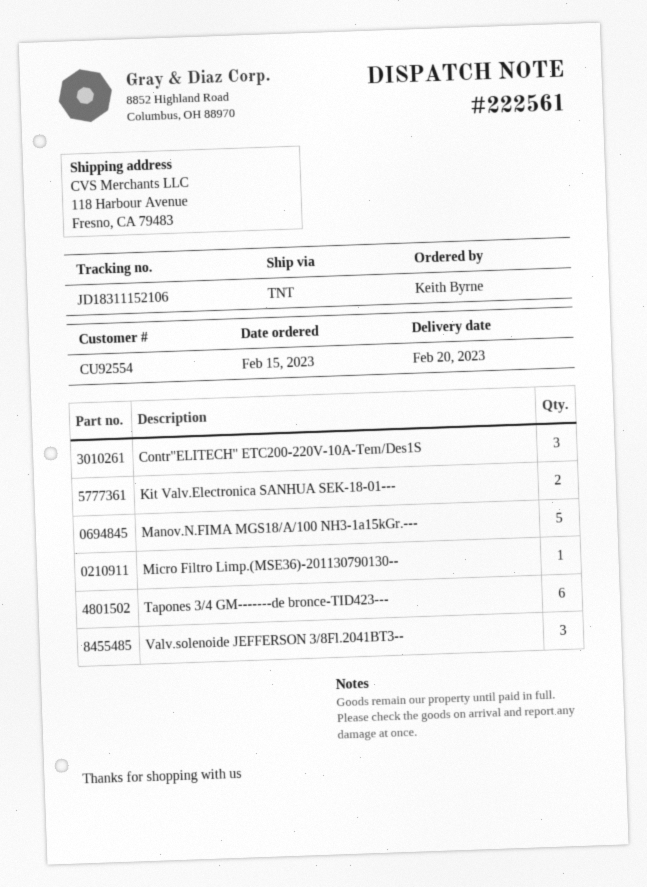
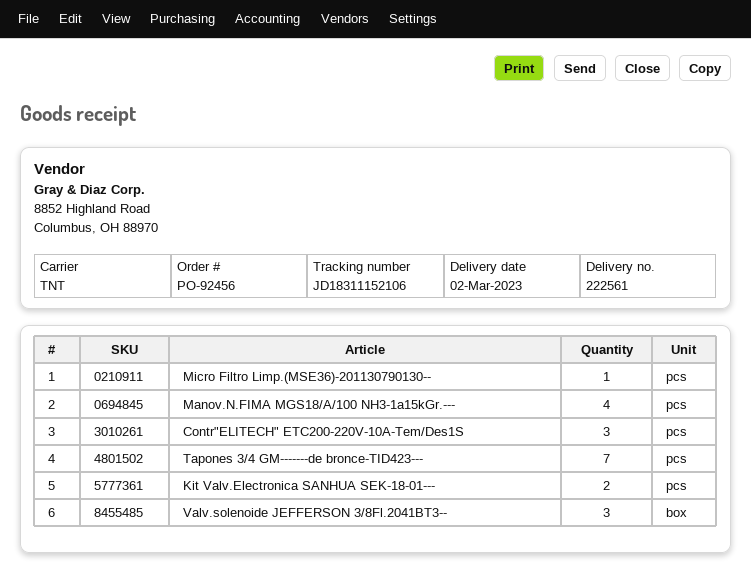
delivery date: 2023-02-20 -> 2023-03-02
Manov.N.FIMA MGS18/A/100 NH3-1a15kGr.---: 5 -> 4
Tapones 3/4 GM-------de bronce-TID423---: 6 -> 7

